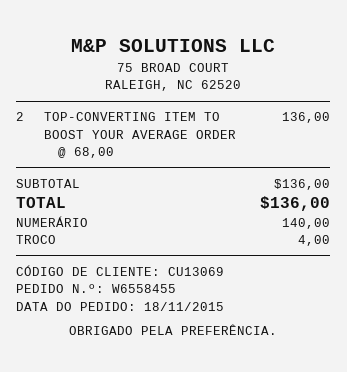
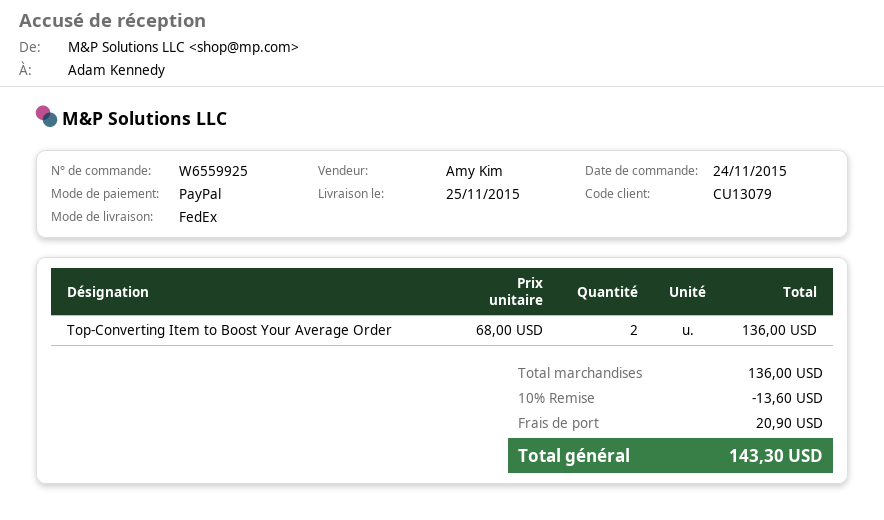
order number: W6558455 -> W6559925
order date: 2015-11-18 -> 2015-11-24
customer number: CU13069 -> CU13079
payment method: cash -> PayPal
discount: none -> 10% = 13.60
shipping: none -> 20.90
total: 136.00 -> 143.30

